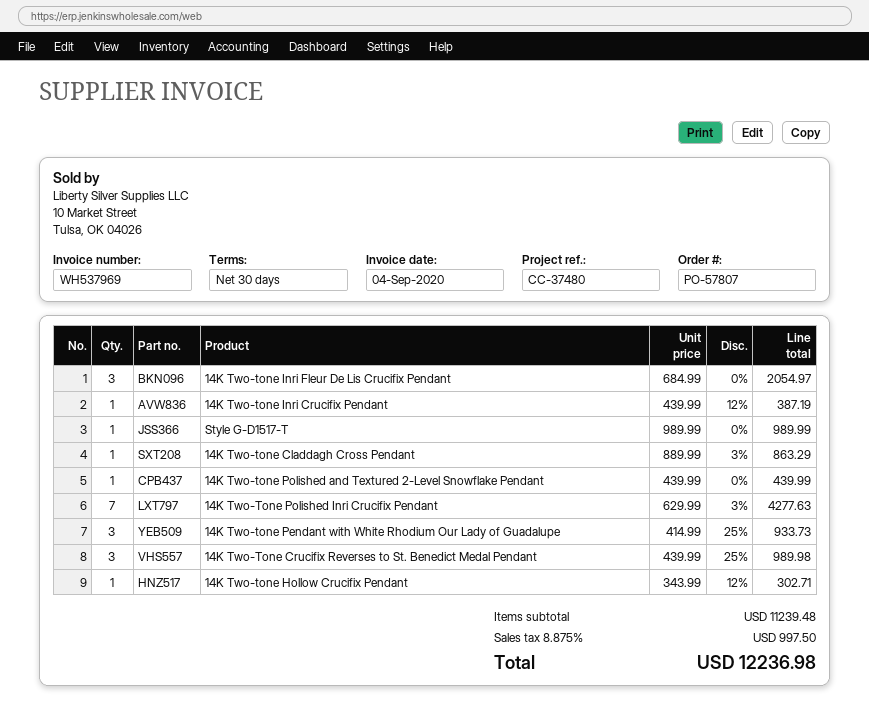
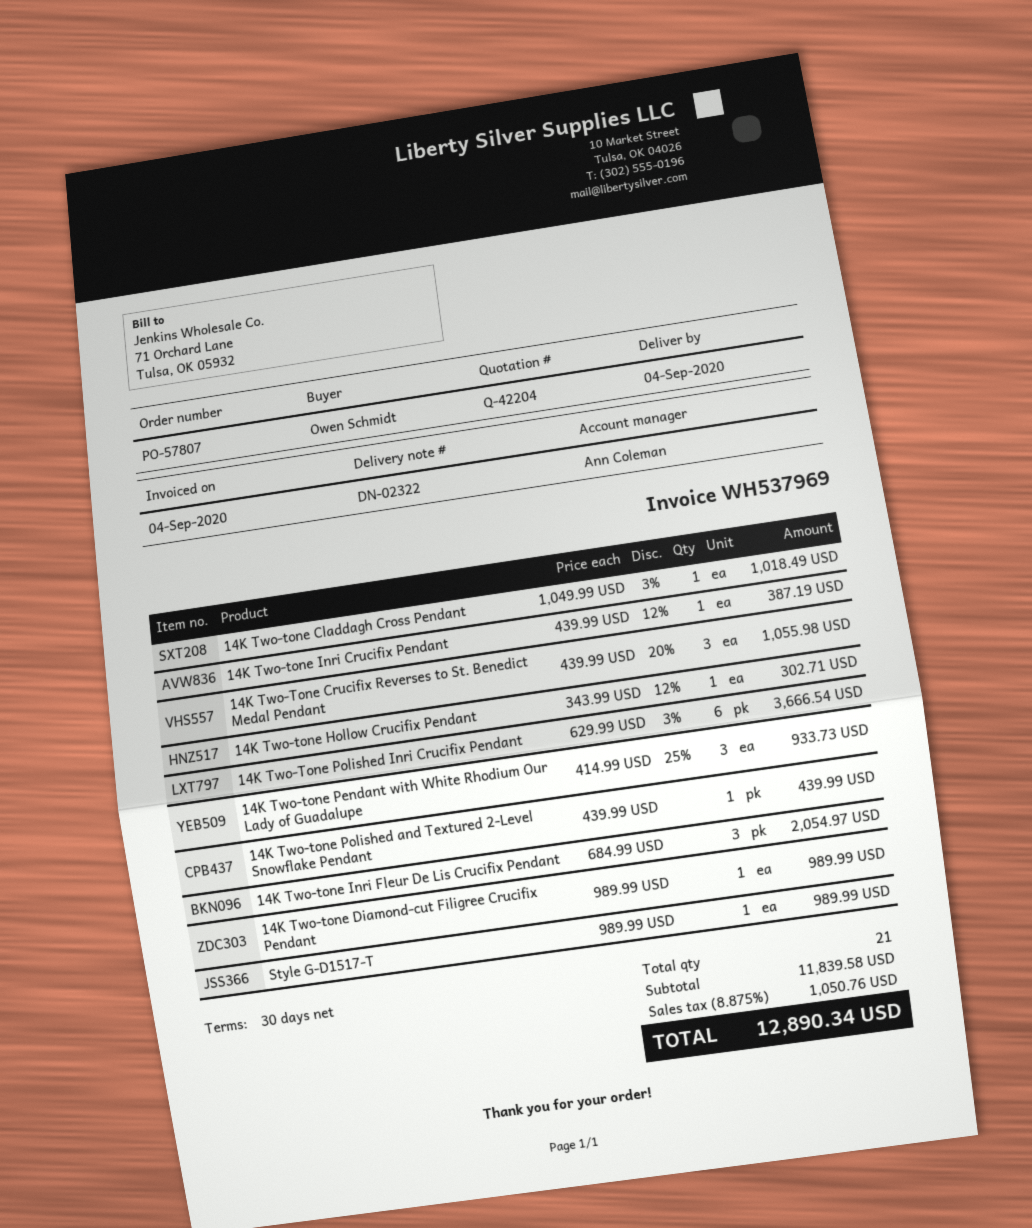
14K Two-tone Claddagh Cross Pendant: 1 x 889.99 - 3% = 863.29 -> 1 x 1049.99 - 3% = 1018.49
14K Two-Tone Polished Inri Crucifix Pendant: 7 x 629.99 - 3% = 4277.63 -> 6 x 629.99 - 3% = 3666.54
14K Two-Tone Crucifix Reverses to St. Benedict Medal Pendant: 3 x 439.99 - 25% = 989.98 -> 3 x 439.99 - 20% = 1055.98
14K Two-tone Diamond-cut Filigree Crucifix Pendant: none -> 1 x 989.99 = 989.99
subtotal: 11239.48 -> 11839.58
tax: 8.875% = 997.50 -> 8.875% = 1050.76
total: 12236.98 -> 12890.34

